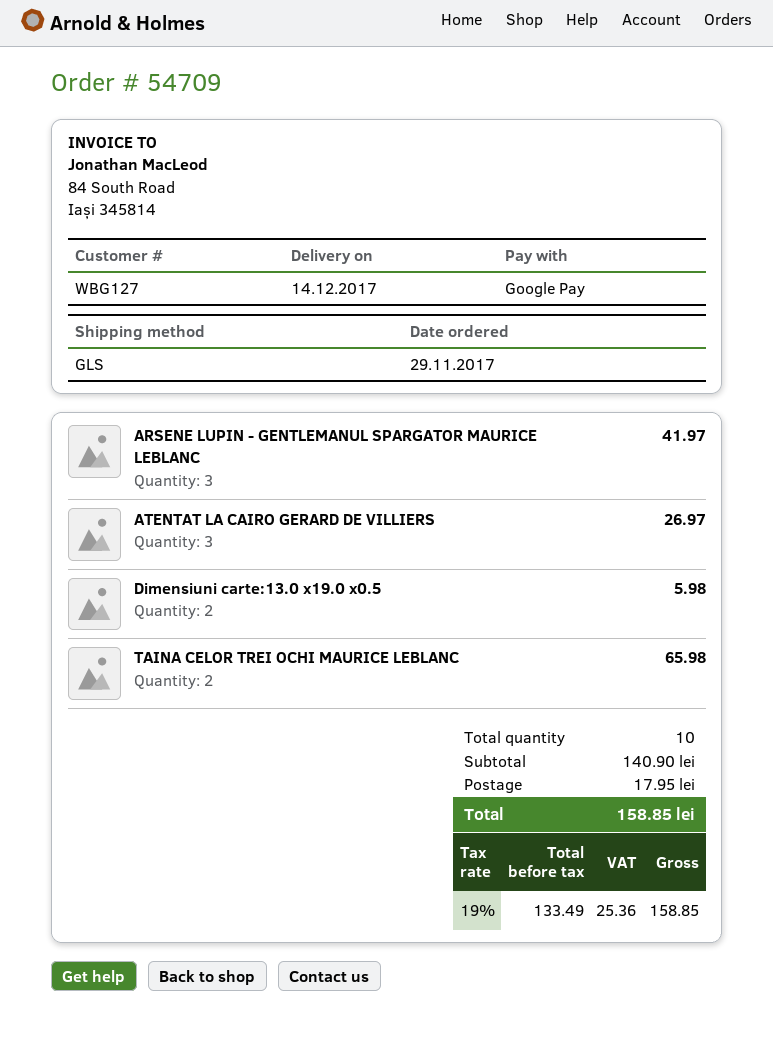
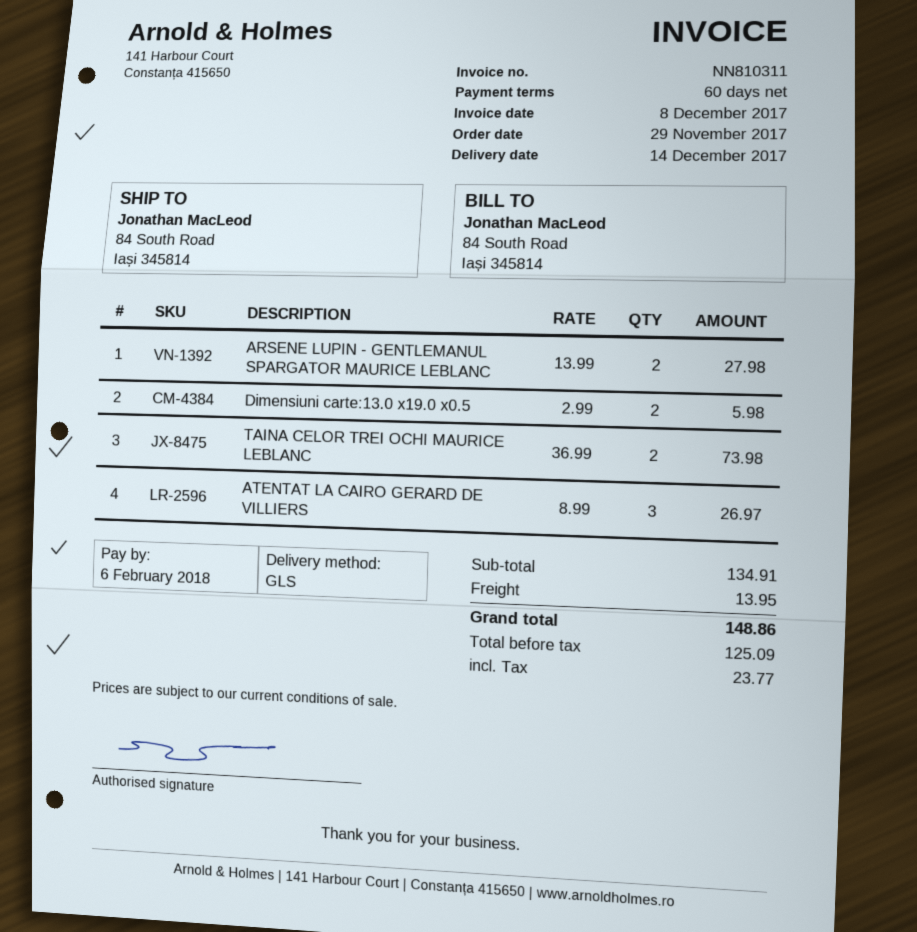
ARSENE LUPIN - GENTLEMANUL SPARGATOR MAURICE LEBLANC: 3 for 41.97 -> 2 for 27.98
TAINA CELOR TREI OCHI MAURICE LEBLANC: 2 for 65.98 -> 2 for 73.98
subtotal: 140.90 -> 134.91
shipping: 17.95 -> 13.95
net: 133.49 -> 125.09
tax: 25.36 -> 23.77
total: 158.85 -> 148.86

